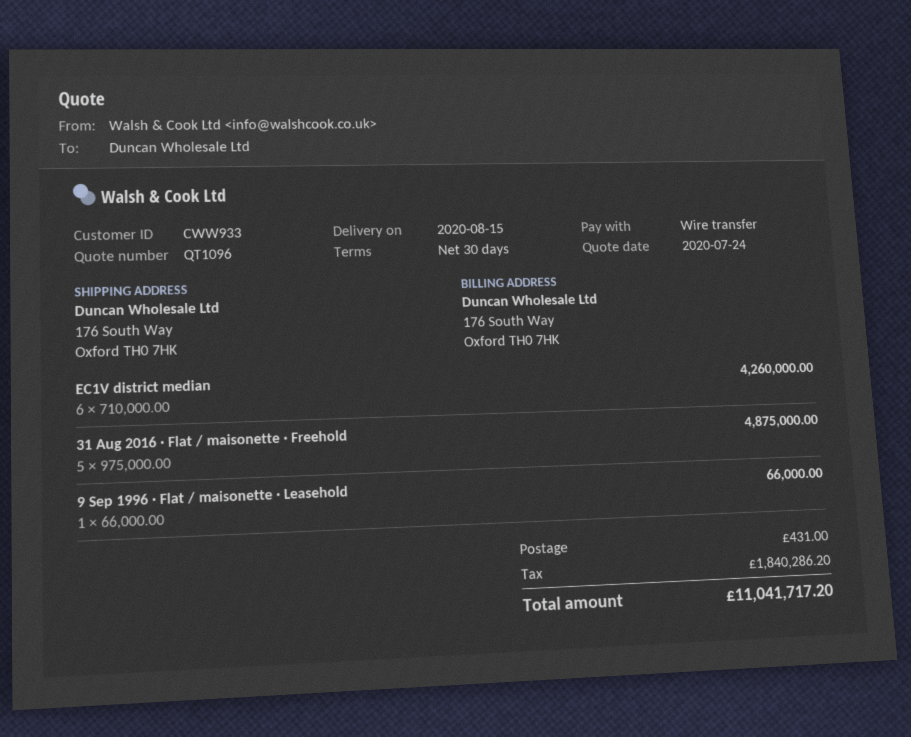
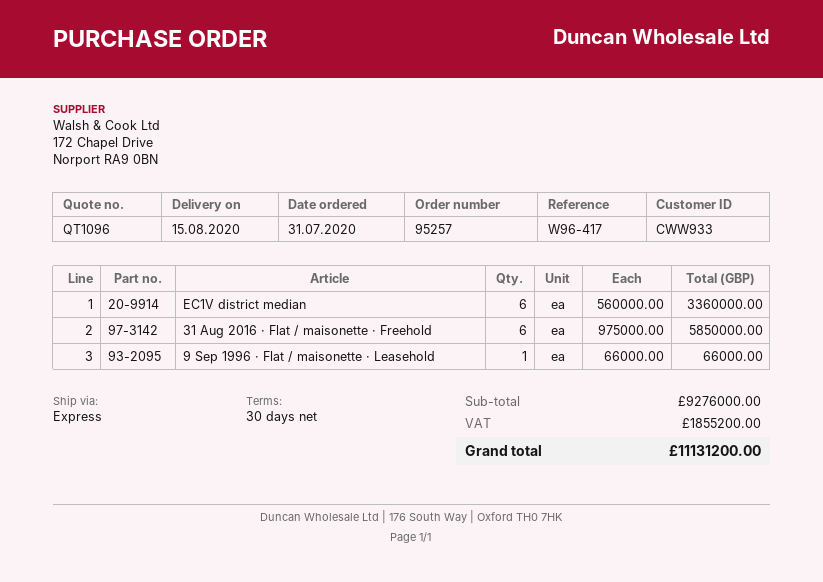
EC1V district median: 6 x 710000.00 = 4260000.00 -> 6 x 560000.00 = 3360000.00
31 Aug 2016 · Flat / maisonette · Freehold: 5 x 975000.00 = 4875000.00 -> 6 x 975000.00 = 5850000.00
shipping: 431.00 -> none
tax: 1840286.20 -> 1855200.00
total: 11041717.20 -> 11131200.00

